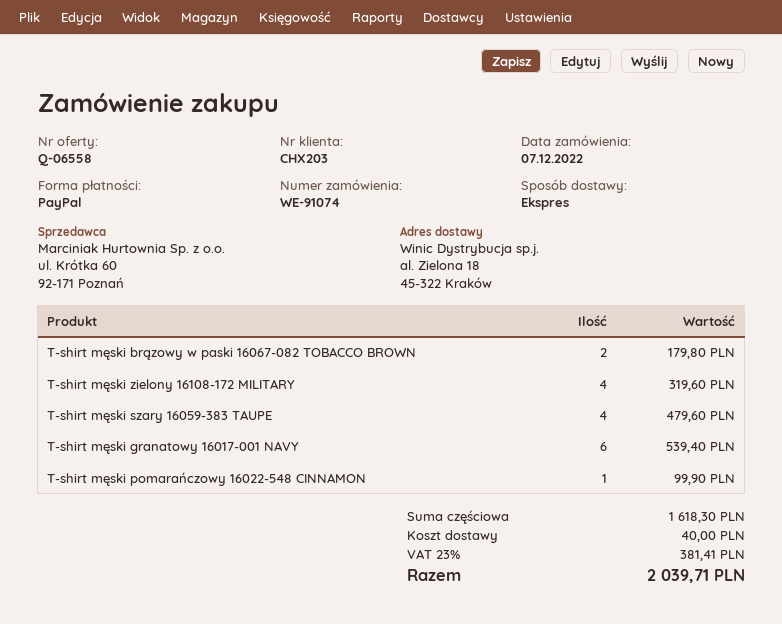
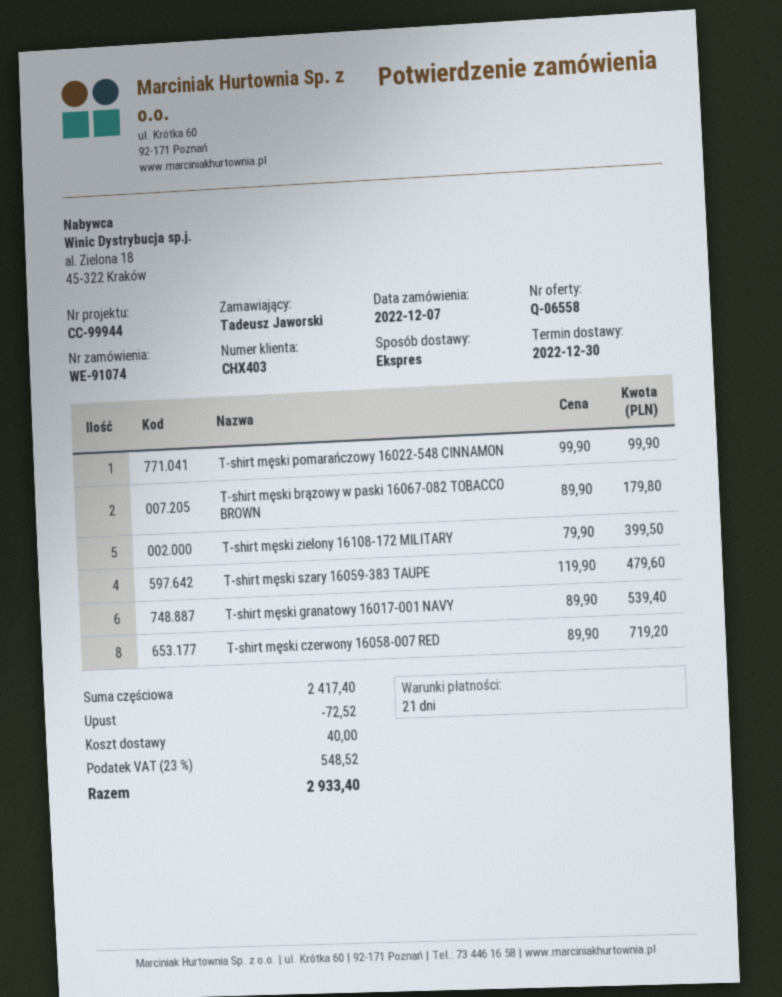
customer number: CHX203 -> CHX403
T-shirt męski zielony 16108-172 MILITARY: 4 for 319.60 -> 5 for 399.50
T-shirt męski czerwony 16058-007 RED: none -> 8 for 719.20
subtotal: 1618.30 -> 2417.40
discount: none -> 72.52
tax: 23% = 381.41 -> 23% = 548.52
total: 2039.71 -> 2933.40

